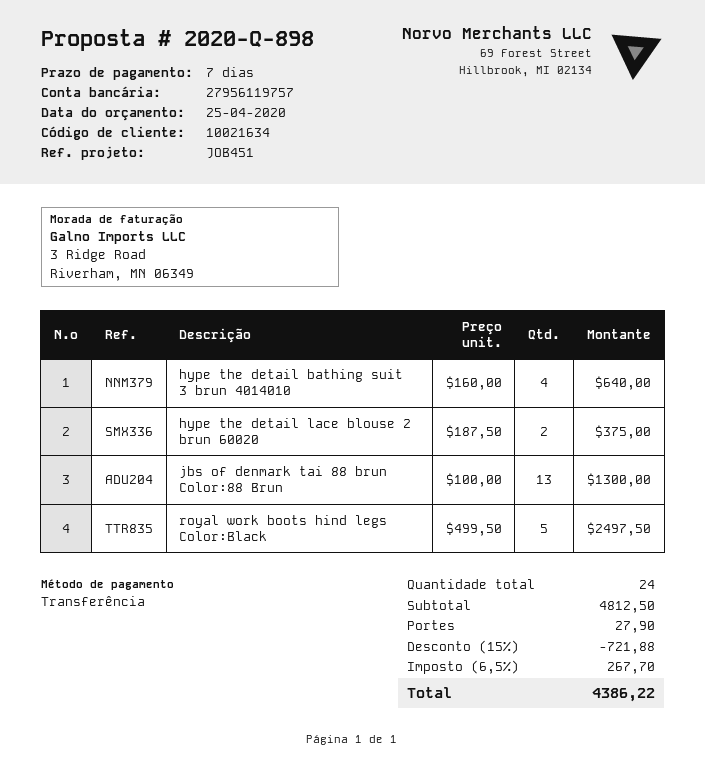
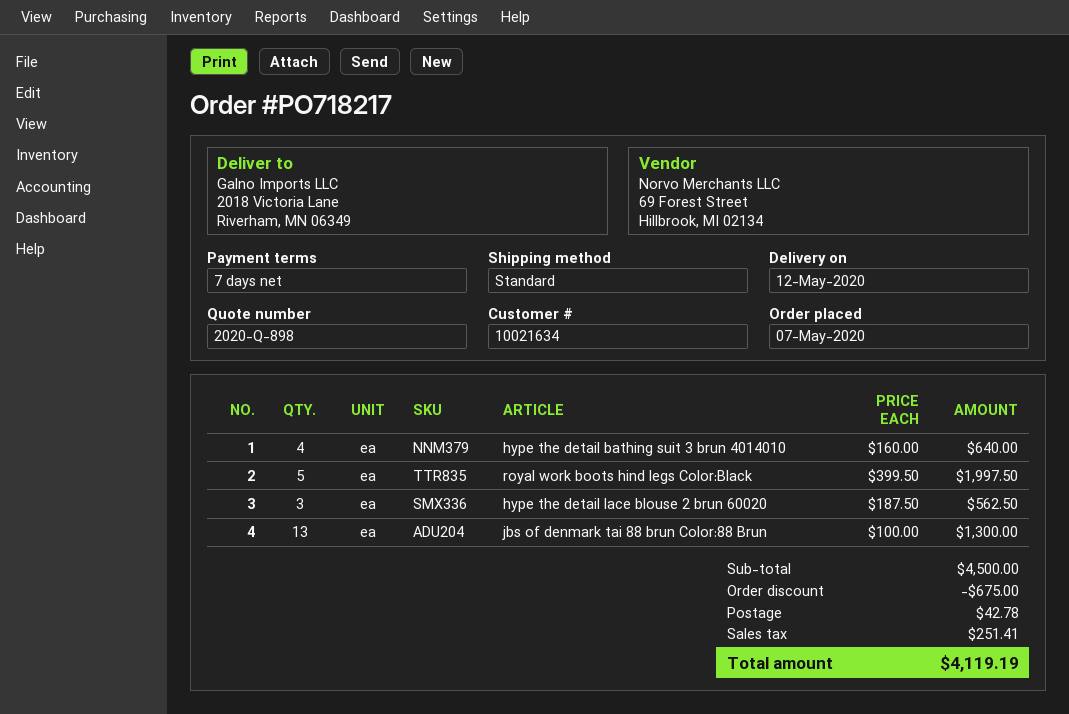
hype the detail lace blouse 2 brun 60020: 2 x 187.50 = 375.00 -> 3 x 187.50 = 562.50
royal work boots hind legs Color:Black: 5 x 499.50 = 2497.50 -> 5 x 399.50 = 1997.50
subtotal: 4812.50 -> 4500.00
discount: 721.88 -> 675.00
shipping: 27.90 -> 42.78
tax: 267.70 -> 251.41
total: 4386.22 -> 4119.19

